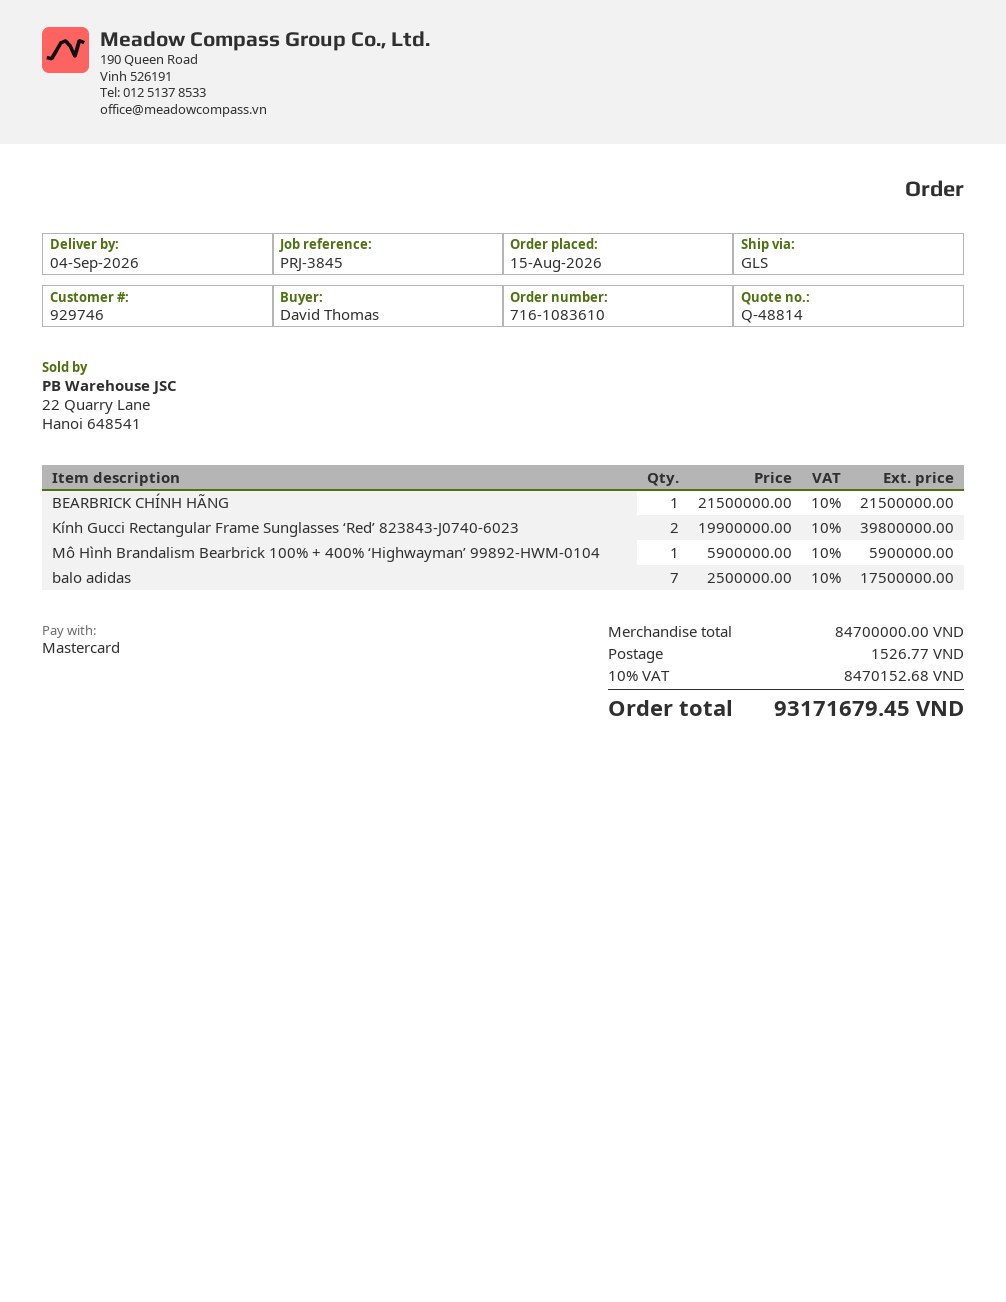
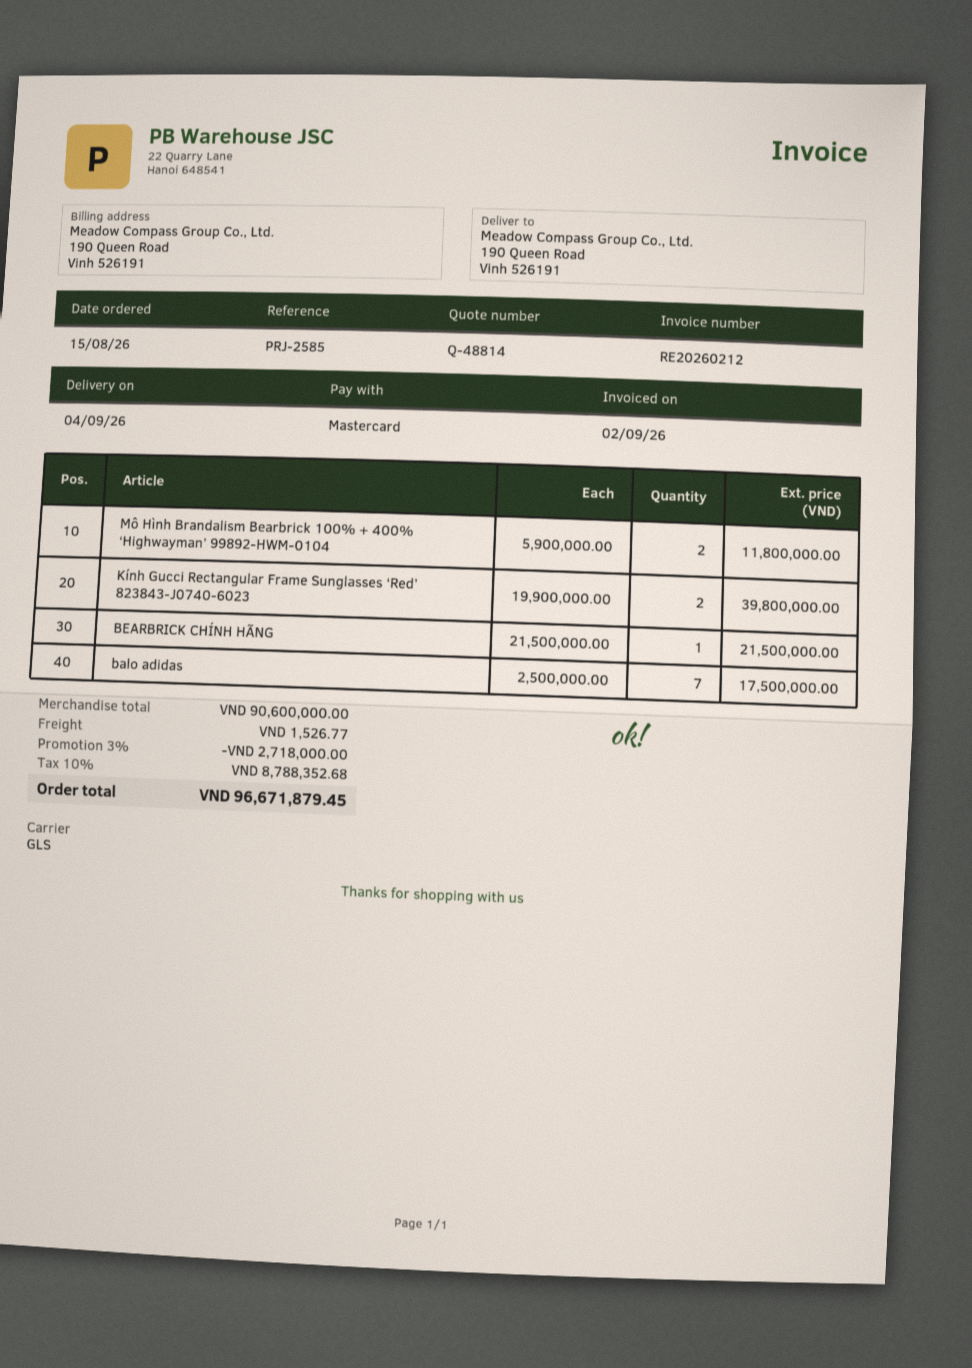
reference: PRJ-3845 -> PRJ-2585
Mô Hình Brandalism Bearbrick 100% + 400% ‘Highwayman’ 99892-HWM-0104: 1 x 5900000.00 = 5900000.00 -> 2 x 5900000.00 = 11800000.00
subtotal: 84700000.00 -> 90600000.00
discount: none -> 3% = 2718000.00
tax: 10% = 8470152.68 -> 10% = 8788352.68
total: 93171679.45 -> 96671879.45

